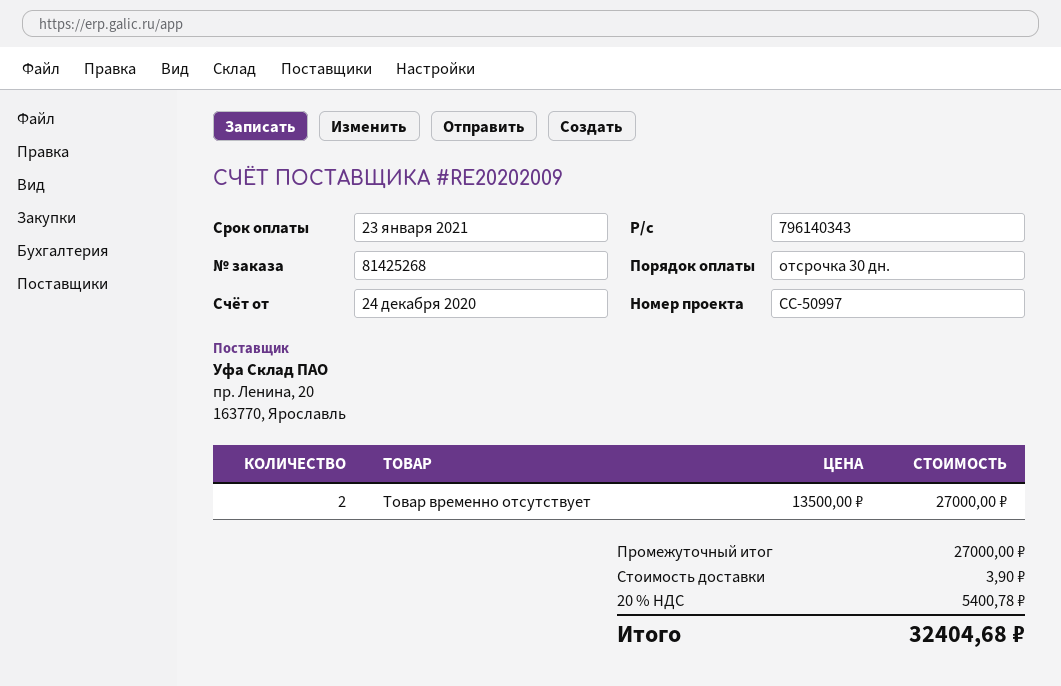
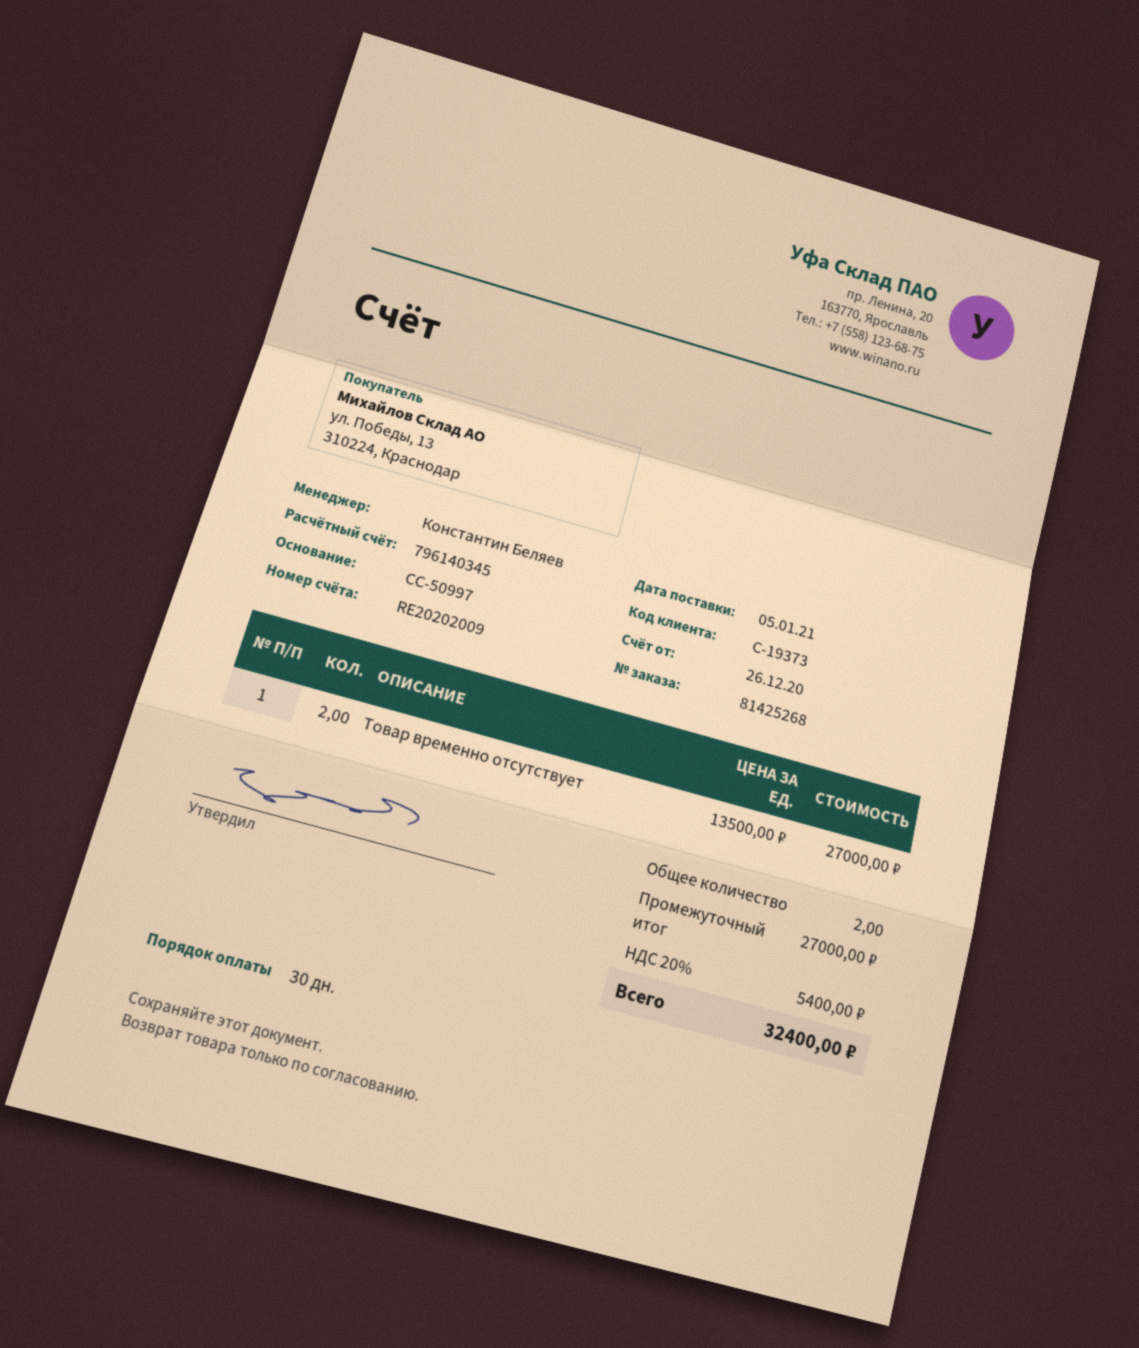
invoice date: 2020-12-24 -> 2020-12-26
bank account: 796140343 -> 796140345
shipping: 3.90 -> none
tax: 20% = 5400.78 -> 20% = 5400.00
total: 32404.68 -> 32400.00

